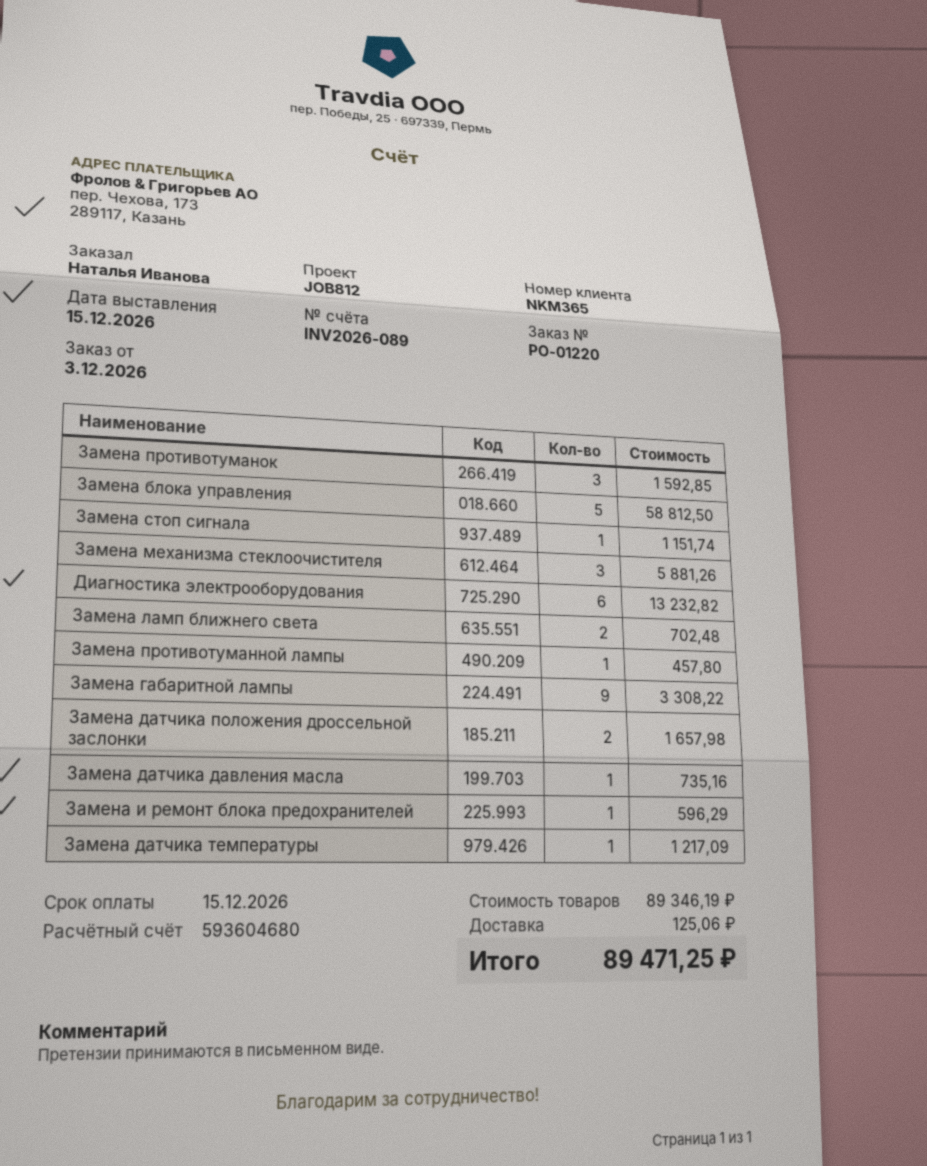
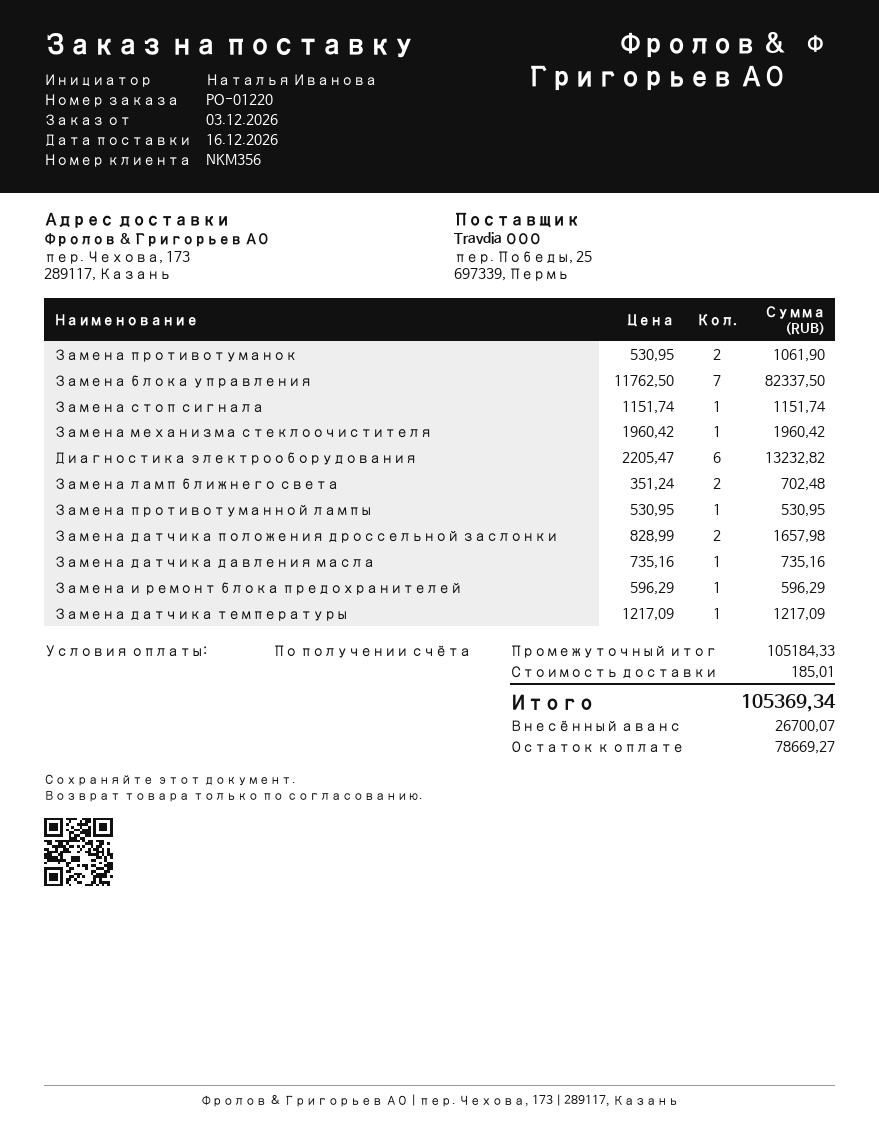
customer number: NKM365 -> NKM356
Замена противотуманок: 3 for 1592.85 -> 2 for 1061.90
Замена блока управления: 5 for 58812.50 -> 7 for 82337.50
Замена механизма стеклоочистителя: 3 for 5881.26 -> 1 for 1960.42
Замена противотуманной лампы: 1 for 457.80 -> 1 for 530.95
Замена габаритной лампы: 9 for 3308.22 -> none
subtotal: 89346.19 -> 105184.33
shipping: 125.06 -> 185.01
total: 89471.25 -> 105369.34

